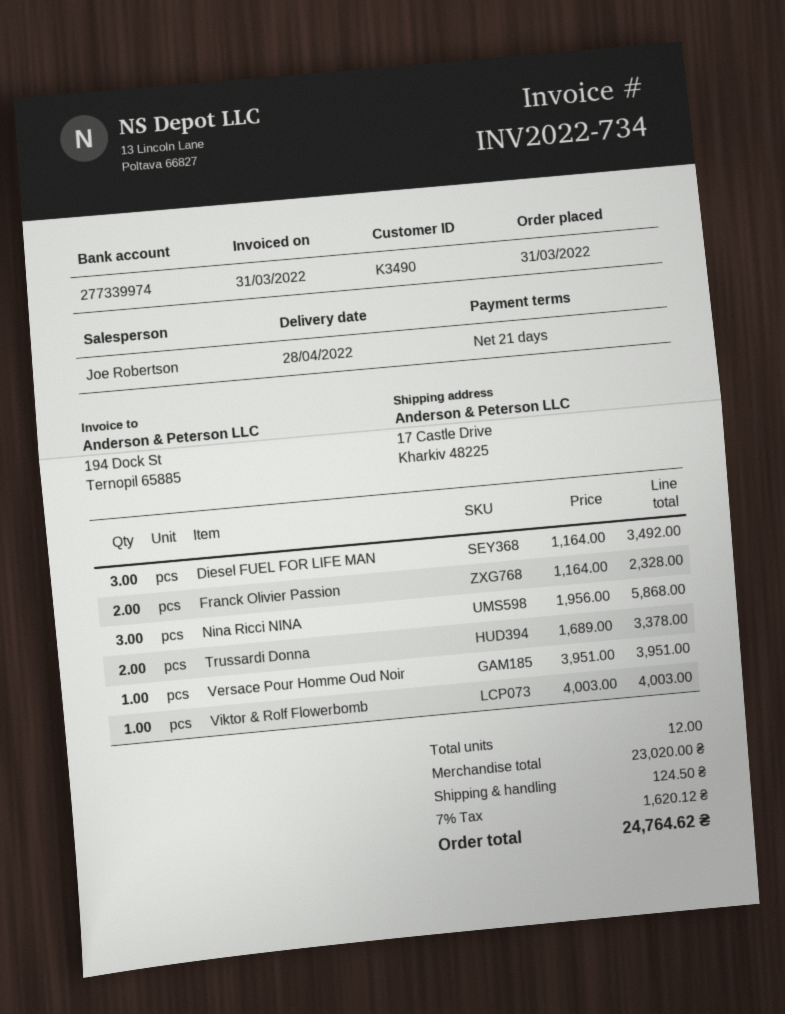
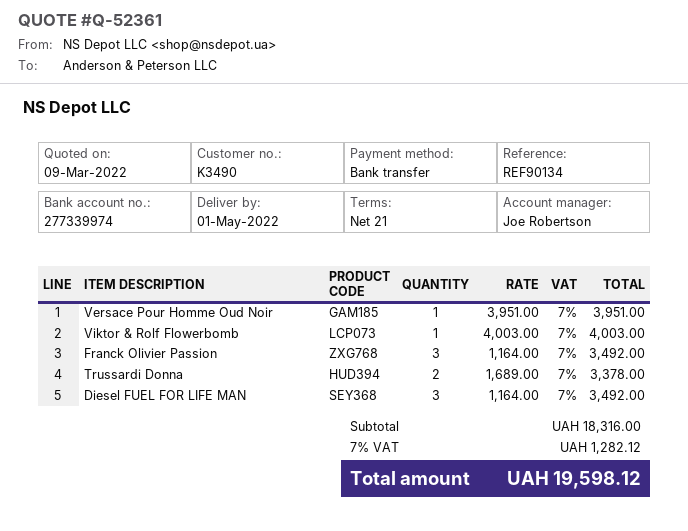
delivery date: 2022-04-28 -> 2022-05-01
Franck Olivier Passion: 2 x 1164.00 = 2328.00 -> 3 x 1164.00 = 3492.00
Nina Ricci NINA: 3 x 1956.00 = 5868.00 -> none
subtotal: 23020.00 -> 18316.00
shipping: 124.50 -> none
tax: 7% = 1620.12 -> 7% = 1282.12
total: 24764.62 -> 19598.12

